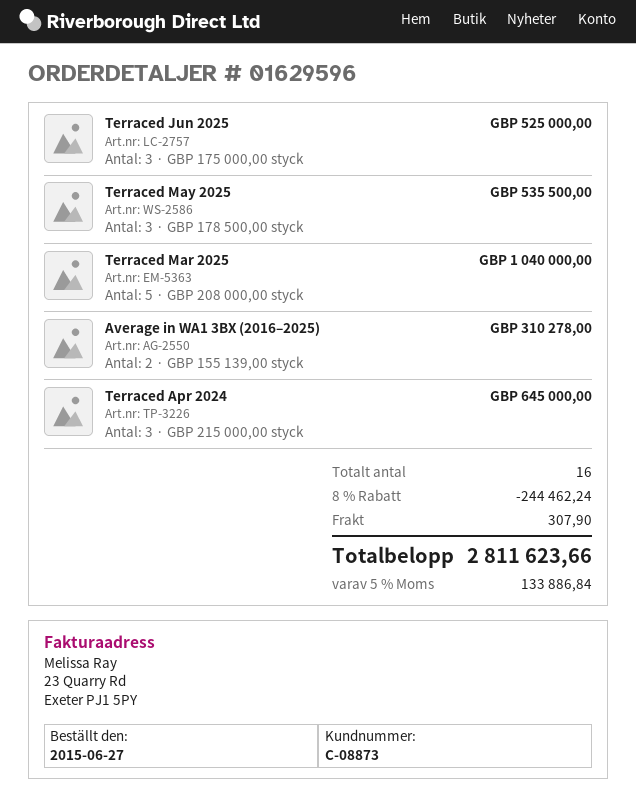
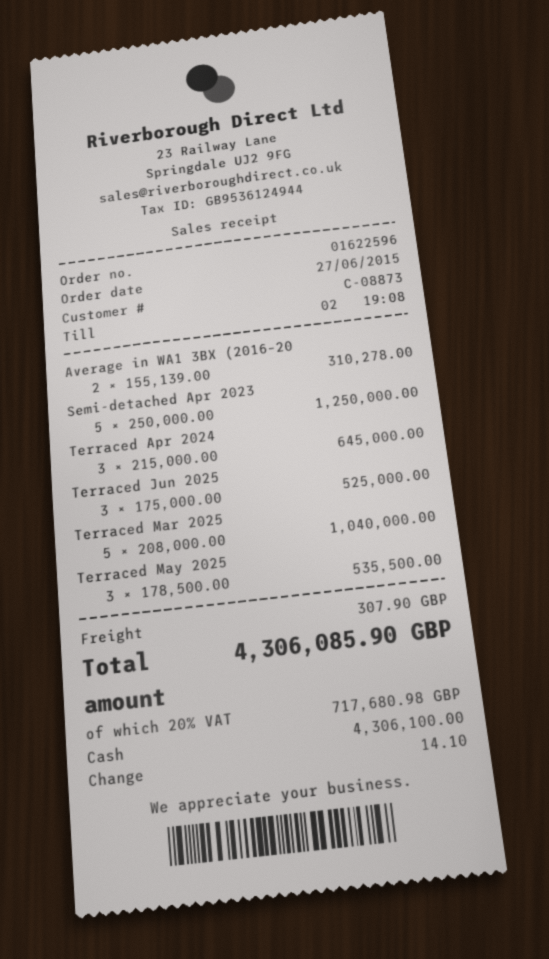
order number: 01629596 -> 01622596
Semi-detached Apr 2023: none -> 5 x 250000.00 = 1250000.00
discount: 8% = 244462.24 -> none
tax: 5% = 133886.84 -> 20% = 717680.98
total: 2811623.66 -> 4306085.90

